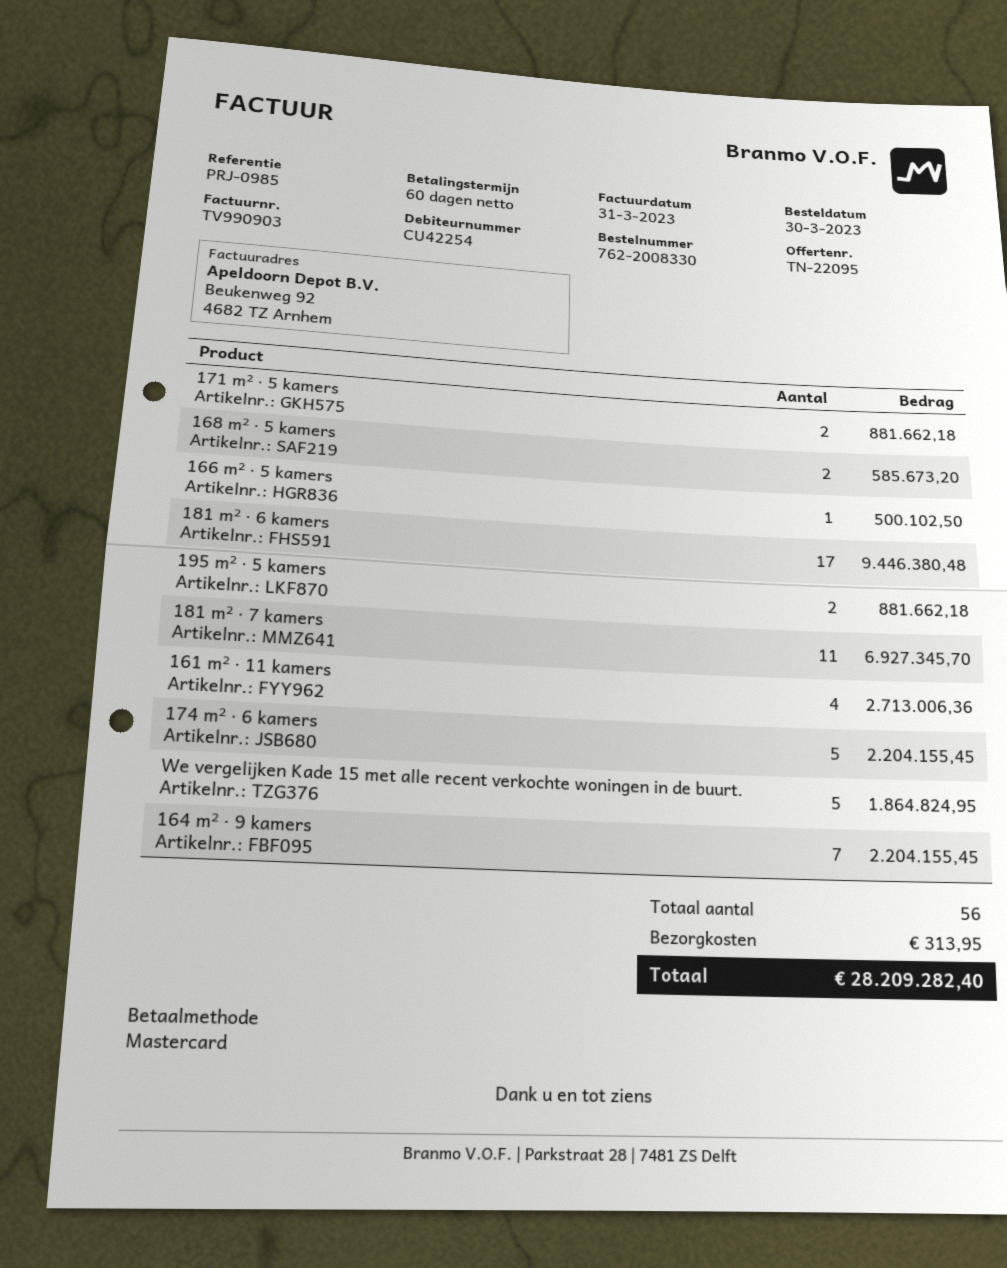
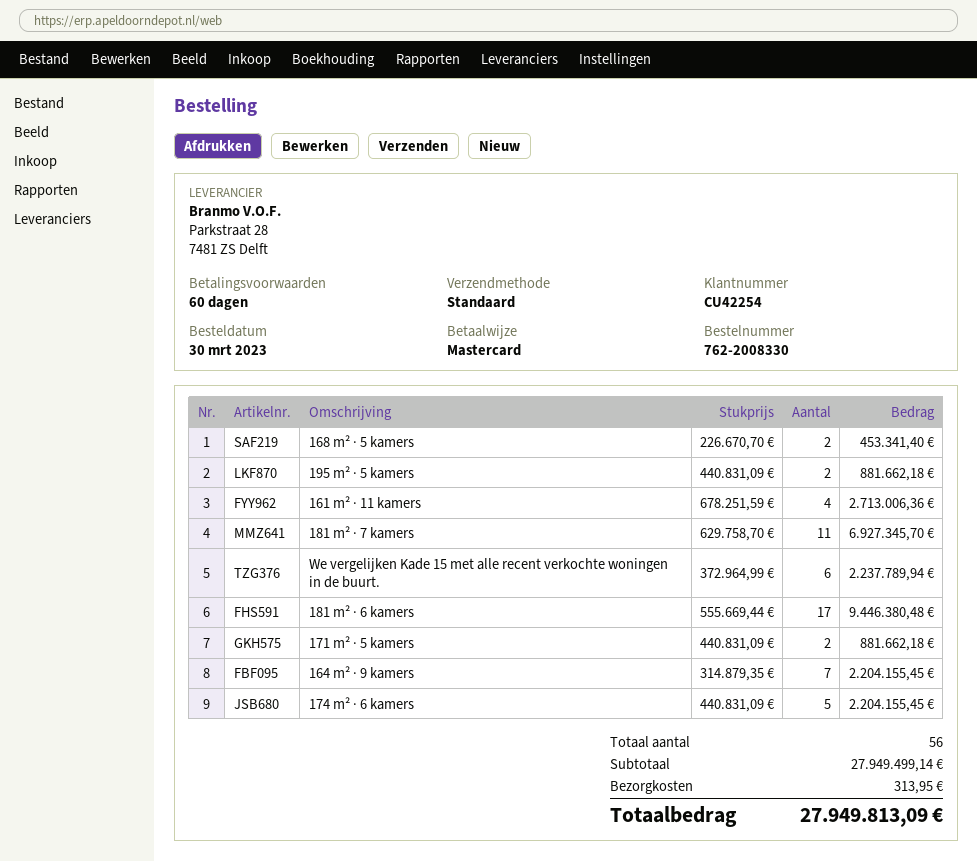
168 m² · 5 kamers: 2 for 585673.20 -> 2 for 453341.40
166 m² · 5 kamers: 1 for 500102.50 -> none
We vergelijken Kade 15 met alle recent verkochte woningen in de buurt.: 5 for 1864824.95 -> 6 for 2237789.94
total: 28209282.40 -> 27949813.09

